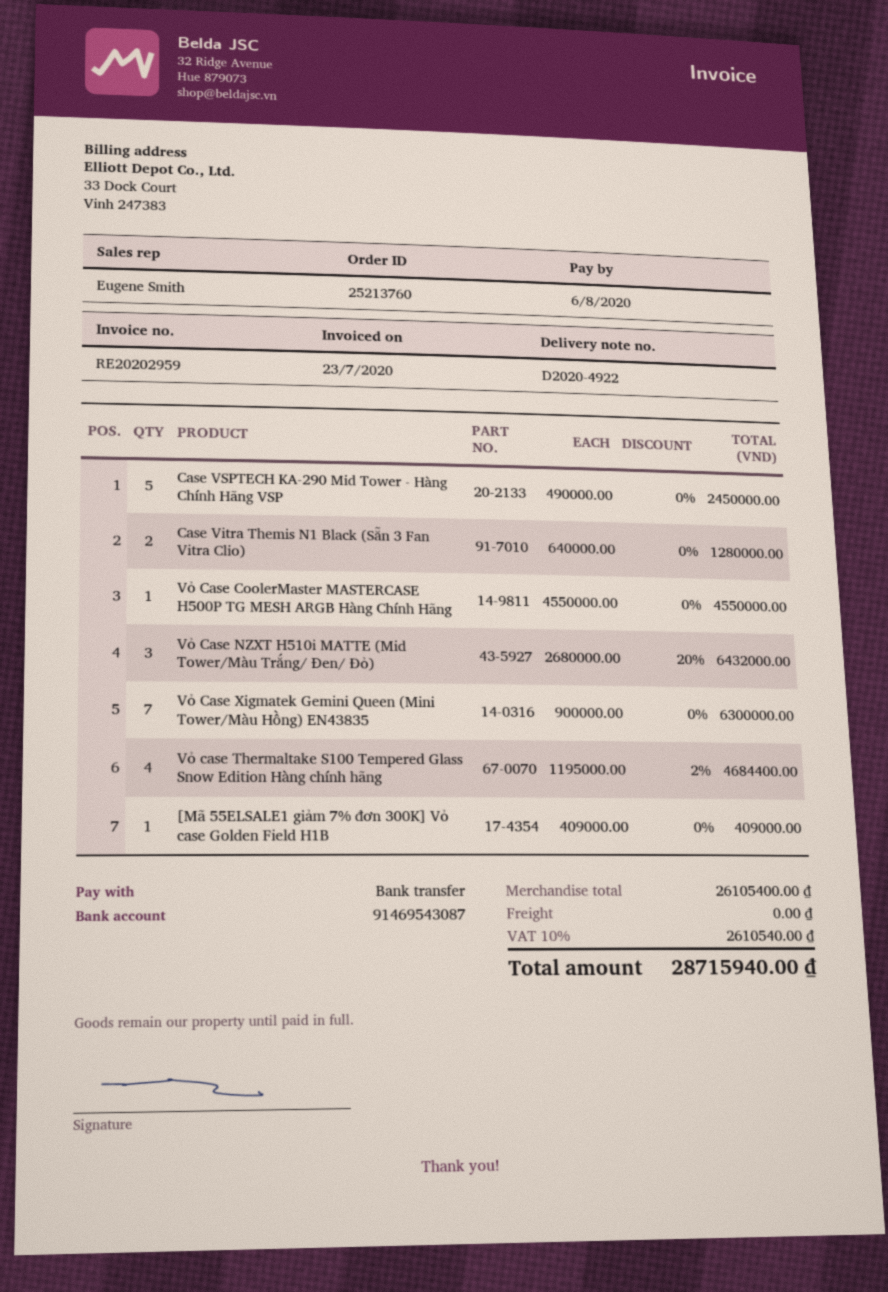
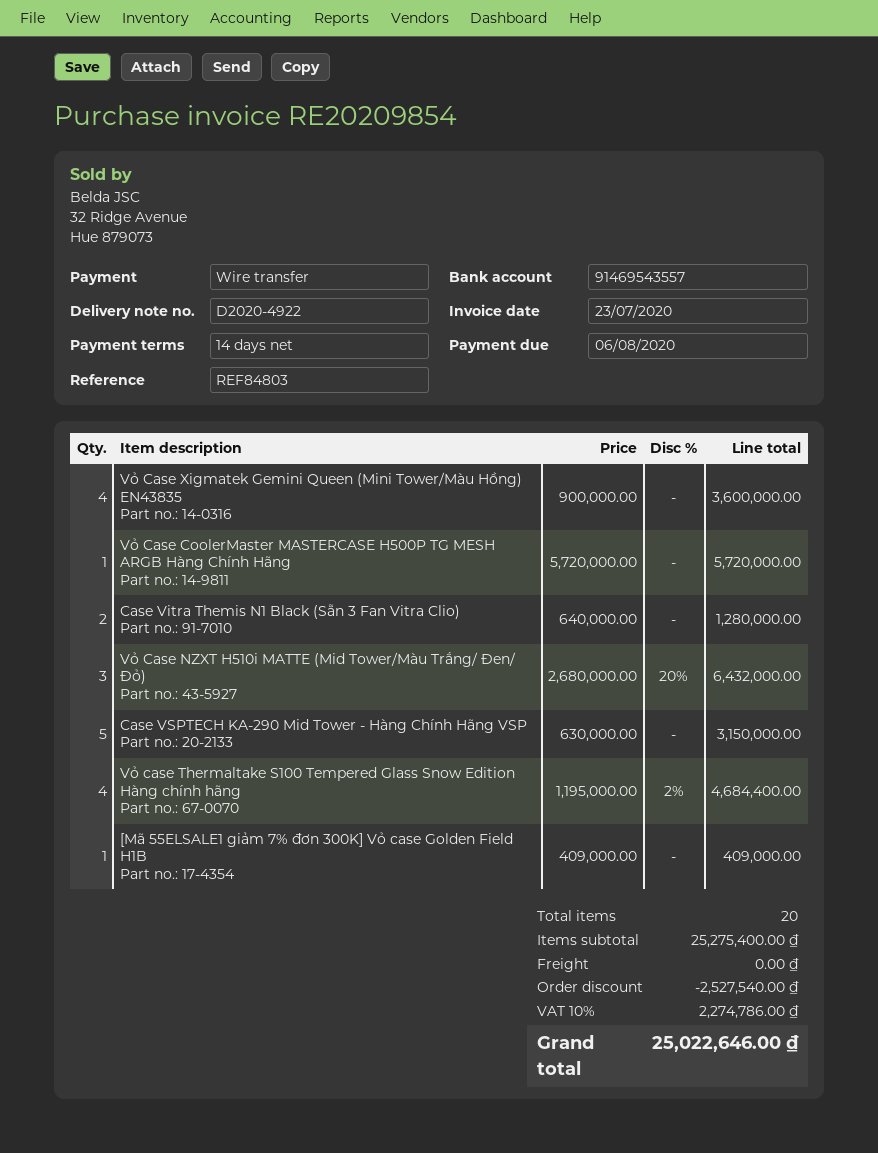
invoice number: RE20202959 -> RE20209854
bank account: 91469543087 -> 91469543557
Case VSPTECH KA-290 Mid Tower - Hàng Chính Hãng VSP: 5 x 490000.00 = 2450000.00 -> 5 x 630000.00 = 3150000.00
Vỏ Case CoolerMaster MASTERCASE H500P TG MESH ARGB Hàng Chính Hãng: 1 x 4550000.00 = 4550000.00 -> 1 x 5720000.00 = 5720000.00
Vỏ Case Xigmatek Gemini Queen (Mini Tower/Màu Hồng) EN43835: 7 x 900000.00 = 6300000.00 -> 4 x 900000.00 = 3600000.00
subtotal: 26105400.00 -> 25275400.00
discount: none -> 2527540.00
tax: 10% = 2610540.00 -> 10% = 2274786.00
total: 28715940.00 -> 25022646.00

